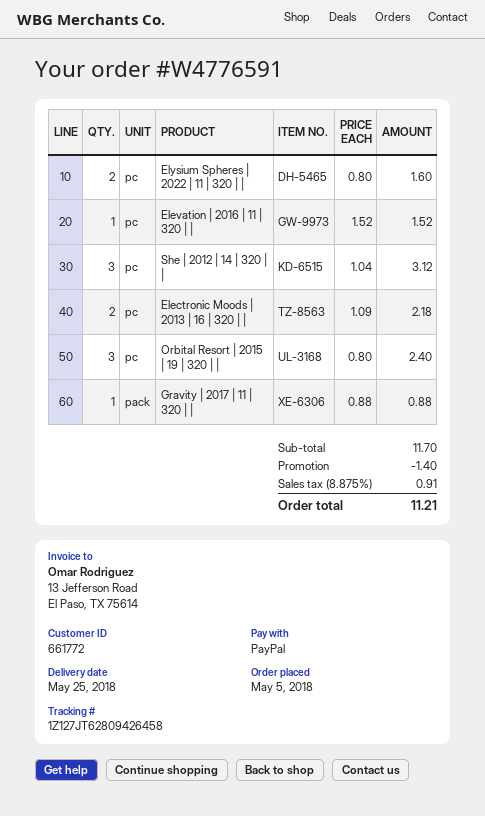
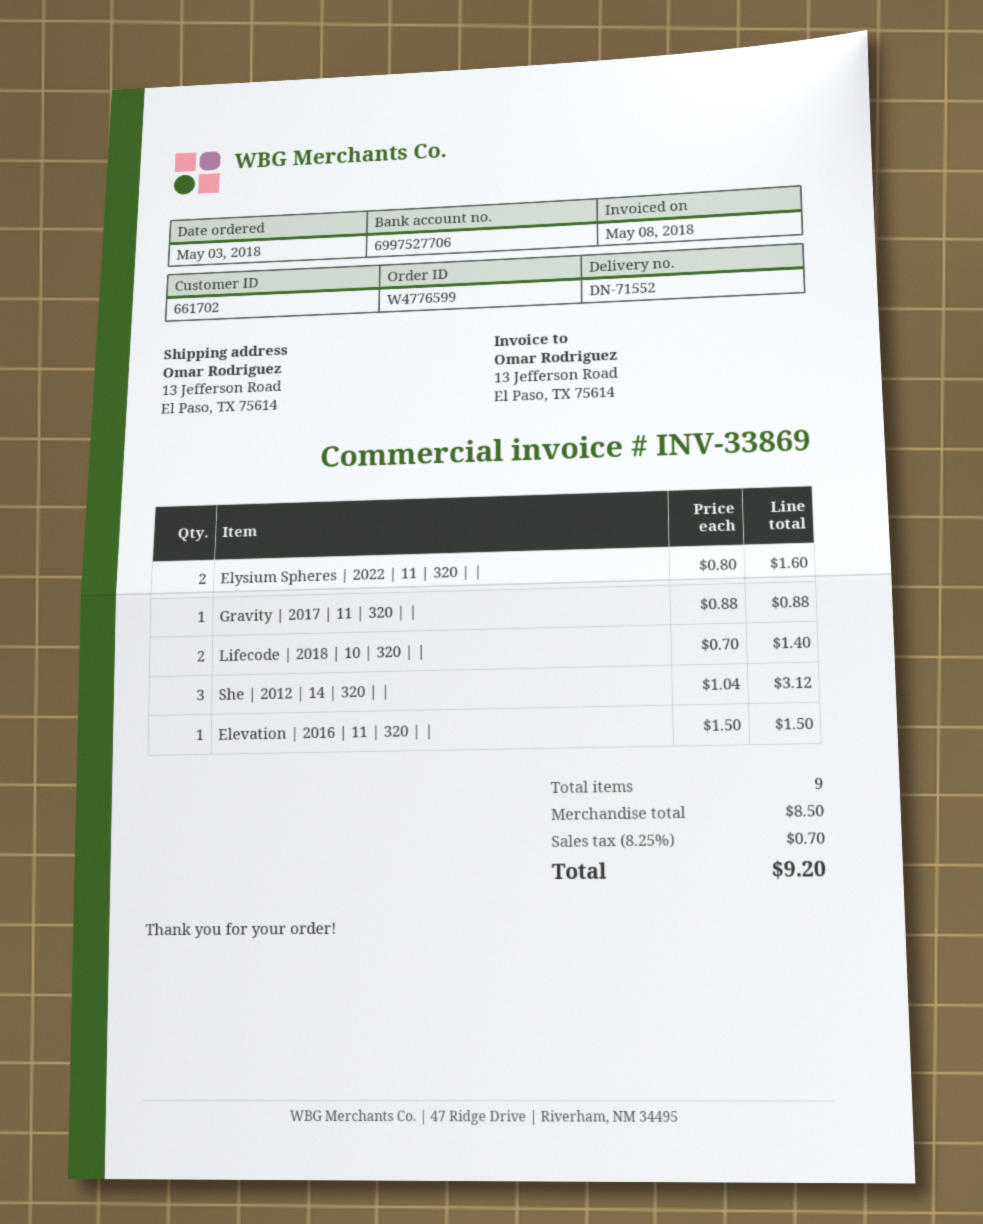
order number: W4776591 -> W4776599
order date: 2018-05-05 -> 2018-05-03
customer number: 661772 -> 661702
Elevation | 2016 | 11 | 320 | |: 1 x 1.52 = 1.52 -> 1 x 1.50 = 1.50
Electronic Moods | 2013 | 16 | 320 | |: 2 x 1.09 = 2.18 -> none
Orbital Resort | 2015 | 19 | 320 | |: 3 x 0.80 = 2.40 -> none
Lifecode | 2018 | 10 | 320 | |: none -> 2 x 0.70 = 1.40
subtotal: 11.70 -> 8.50
discount: 1.40 -> none
tax: 8.875% = 0.91 -> 8.25% = 0.70
total: 11.21 -> 9.20

